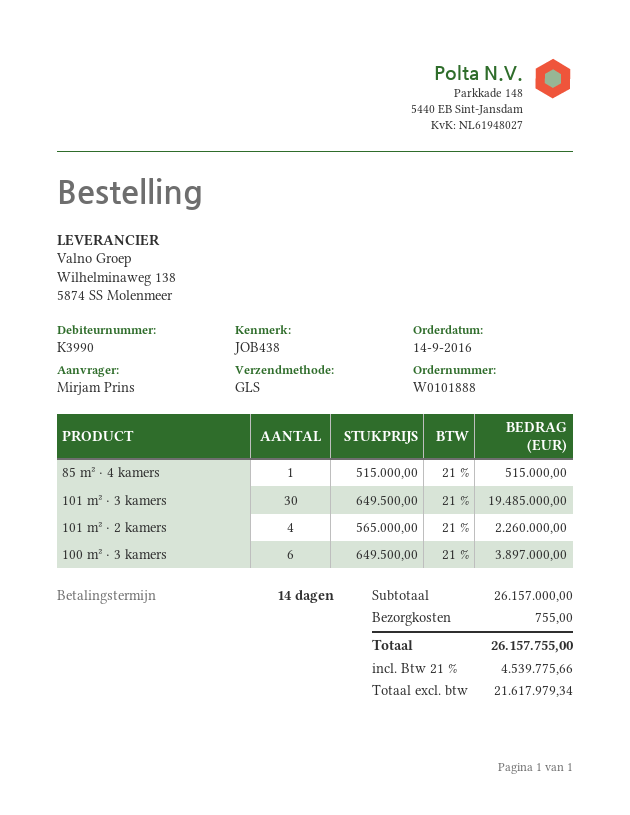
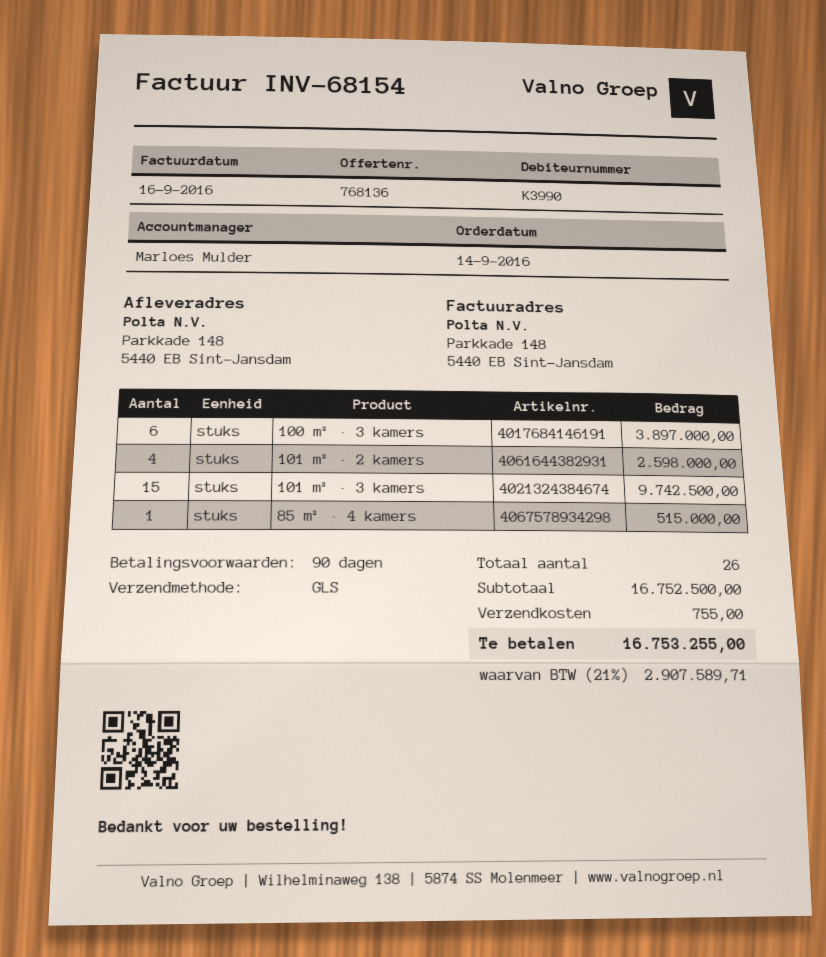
payment terms: 14 days -> 90 days
101 m² · 3 kamers: 30 for 19485000.00 -> 15 for 9742500.00
101 m² · 2 kamers: 4 for 2260000.00 -> 4 for 2598000.00
subtotal: 26157000.00 -> 16752500.00
tax: 21% = 4539775.66 -> 21% = 2907589.71
total: 26157755.00 -> 16753255.00

